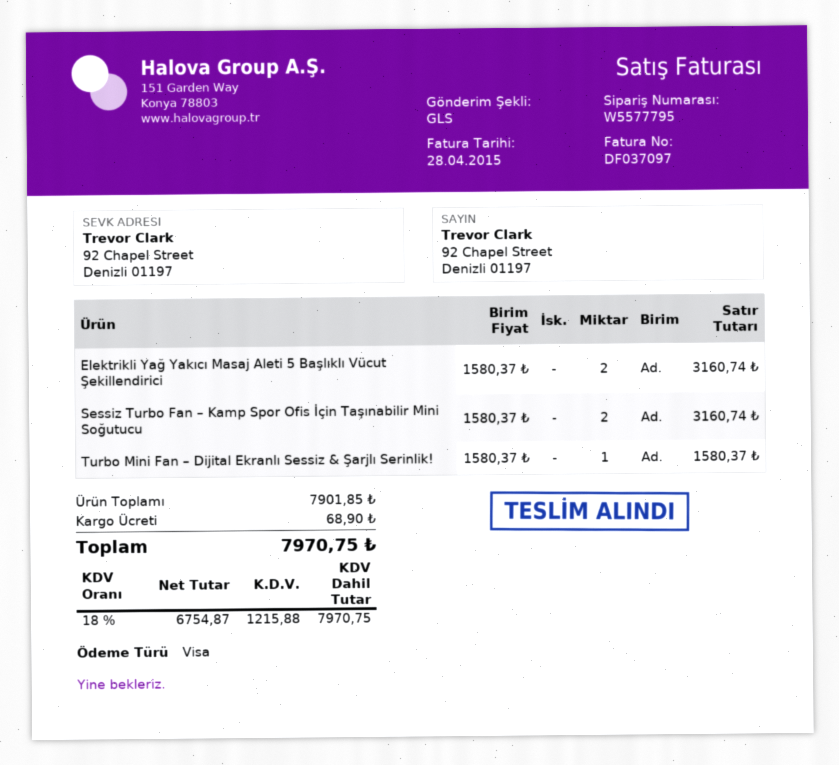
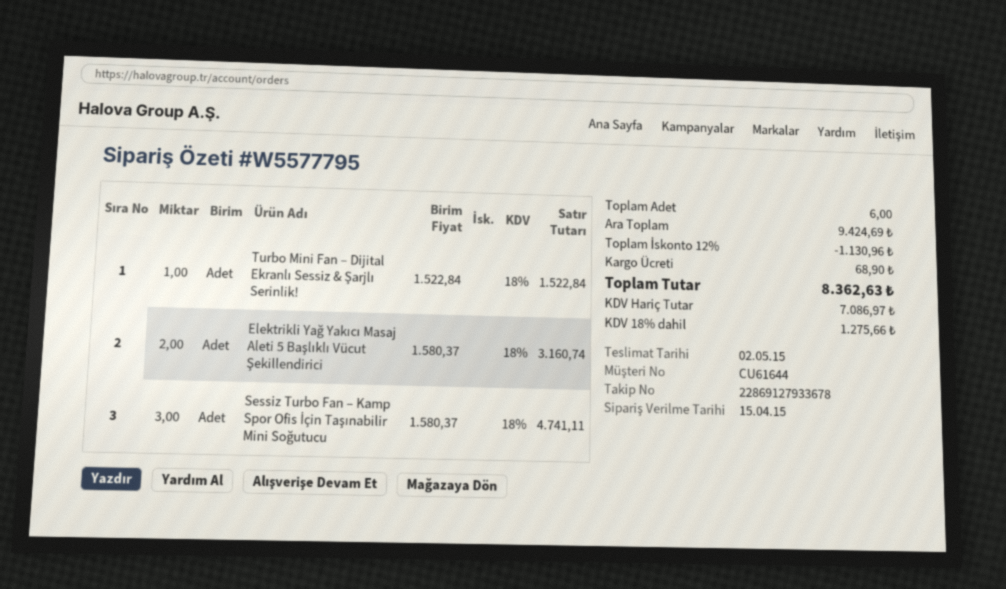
Sessiz Turbo Fan – Kamp Spor Ofis İçin Taşınabilir Mini Soğutucu: 2 x 1580.37 = 3160.74 -> 3 x 1580.37 = 4741.11
Turbo Mini Fan – Dijital Ekranlı Sessiz & Şarjlı Serinlik!: 1 x 1580.37 = 1580.37 -> 1 x 1522.84 = 1522.84
subtotal: 7901.85 -> 9424.69
discount: none -> 12% = 1130.96
net: 6754.87 -> 7086.97
tax: 18% = 1215.88 -> 18% = 1275.66
total: 7970.75 -> 8362.63

